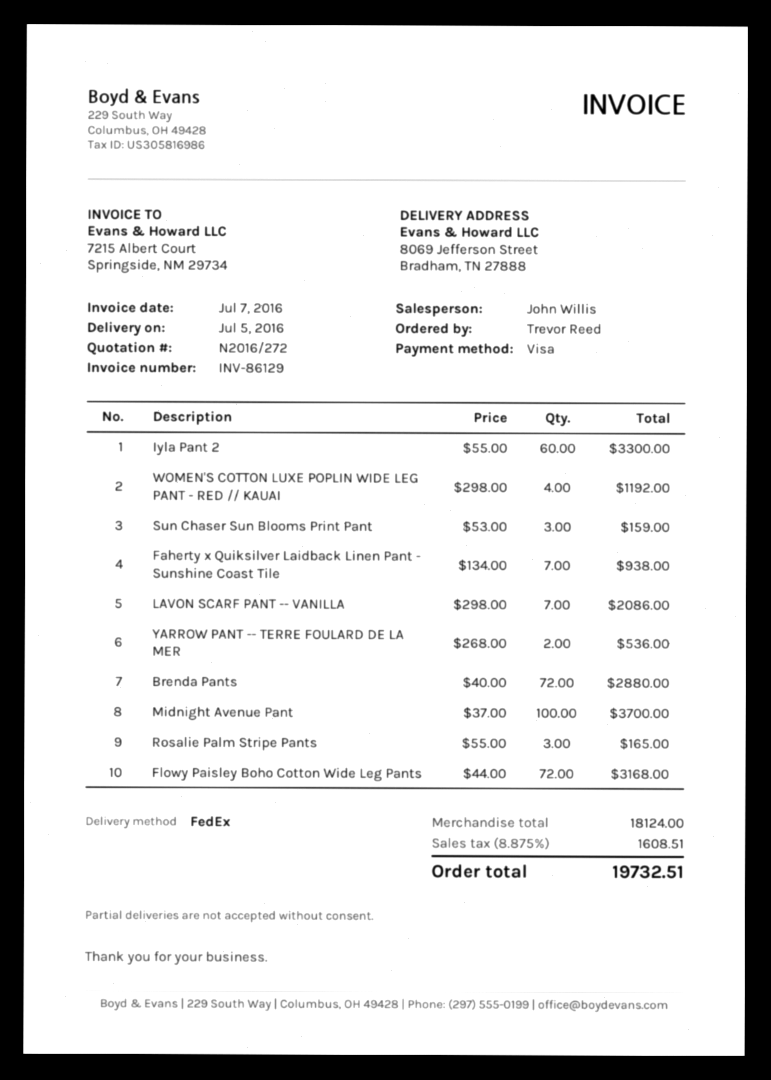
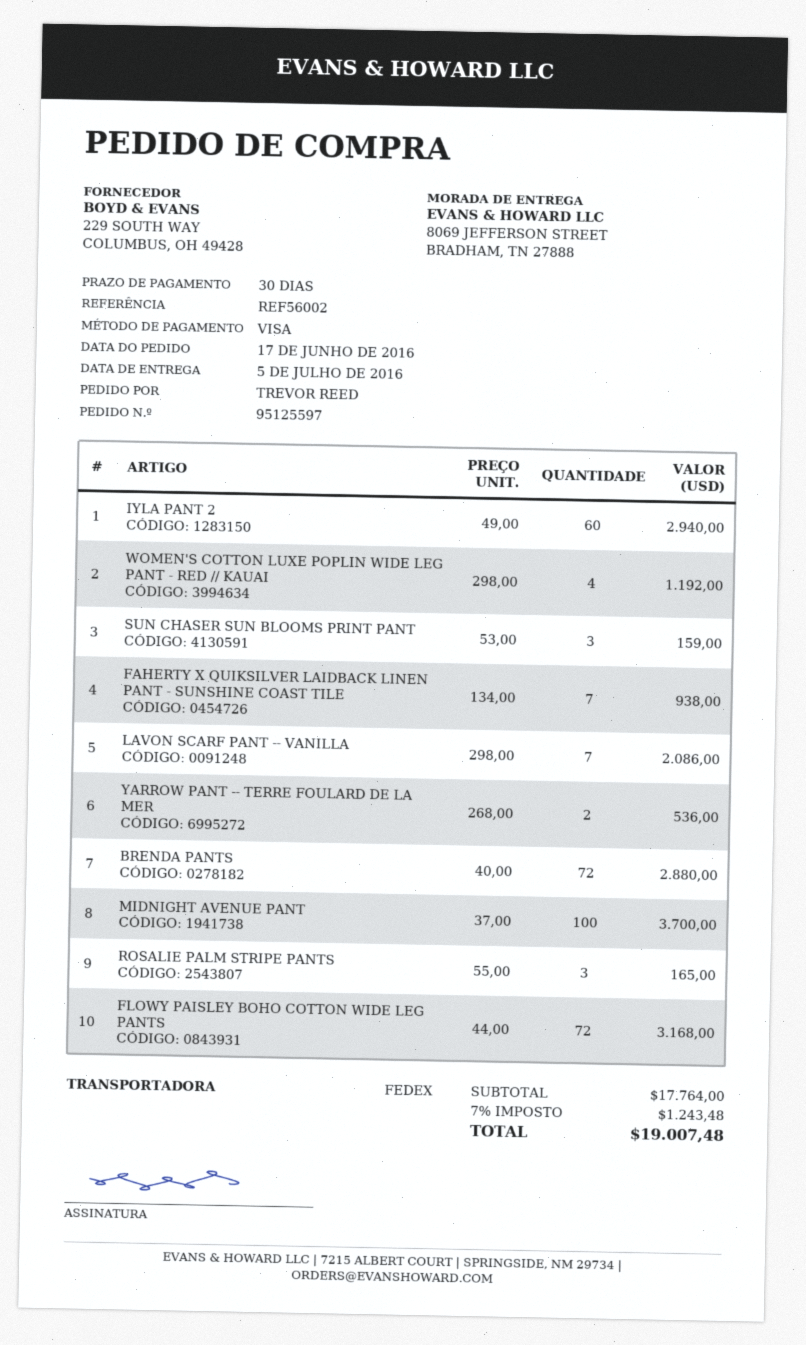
Iyla Pant 2: 60 x 55.00 = 3300.00 -> 60 x 49.00 = 2940.00
subtotal: 18124.00 -> 17764.00
tax: 8.875% = 1608.51 -> 7% = 1243.48
total: 19732.51 -> 19007.48

